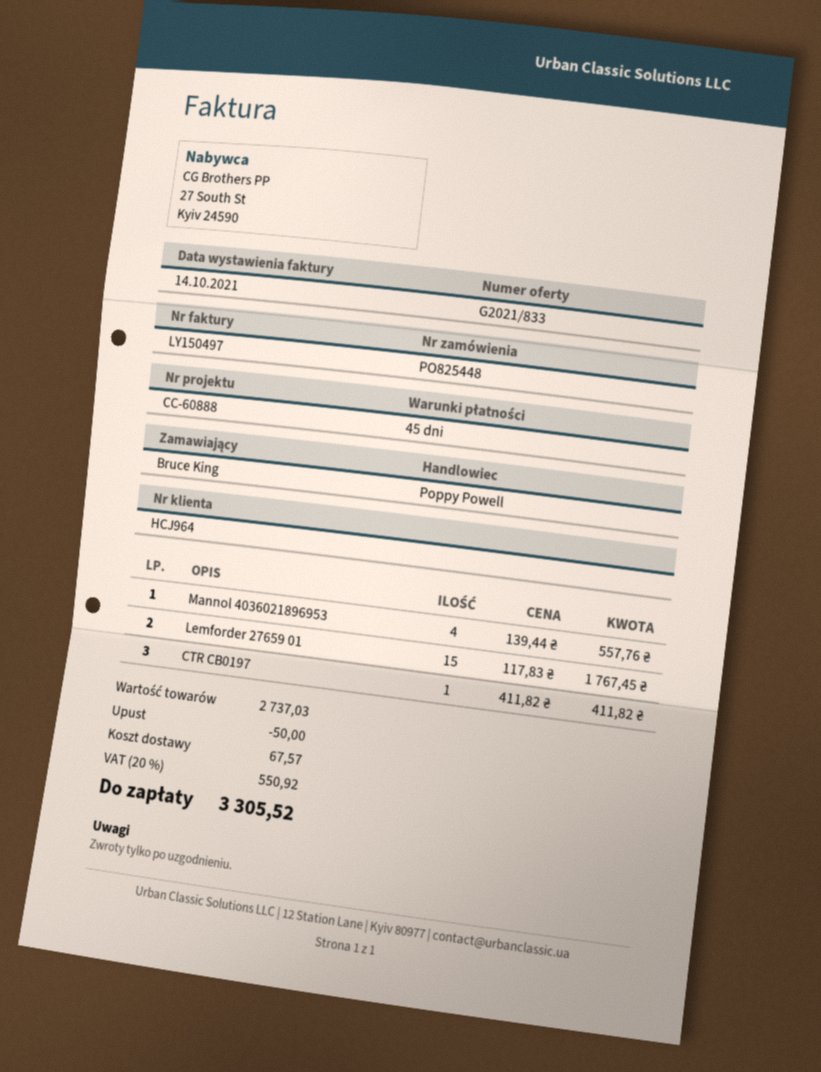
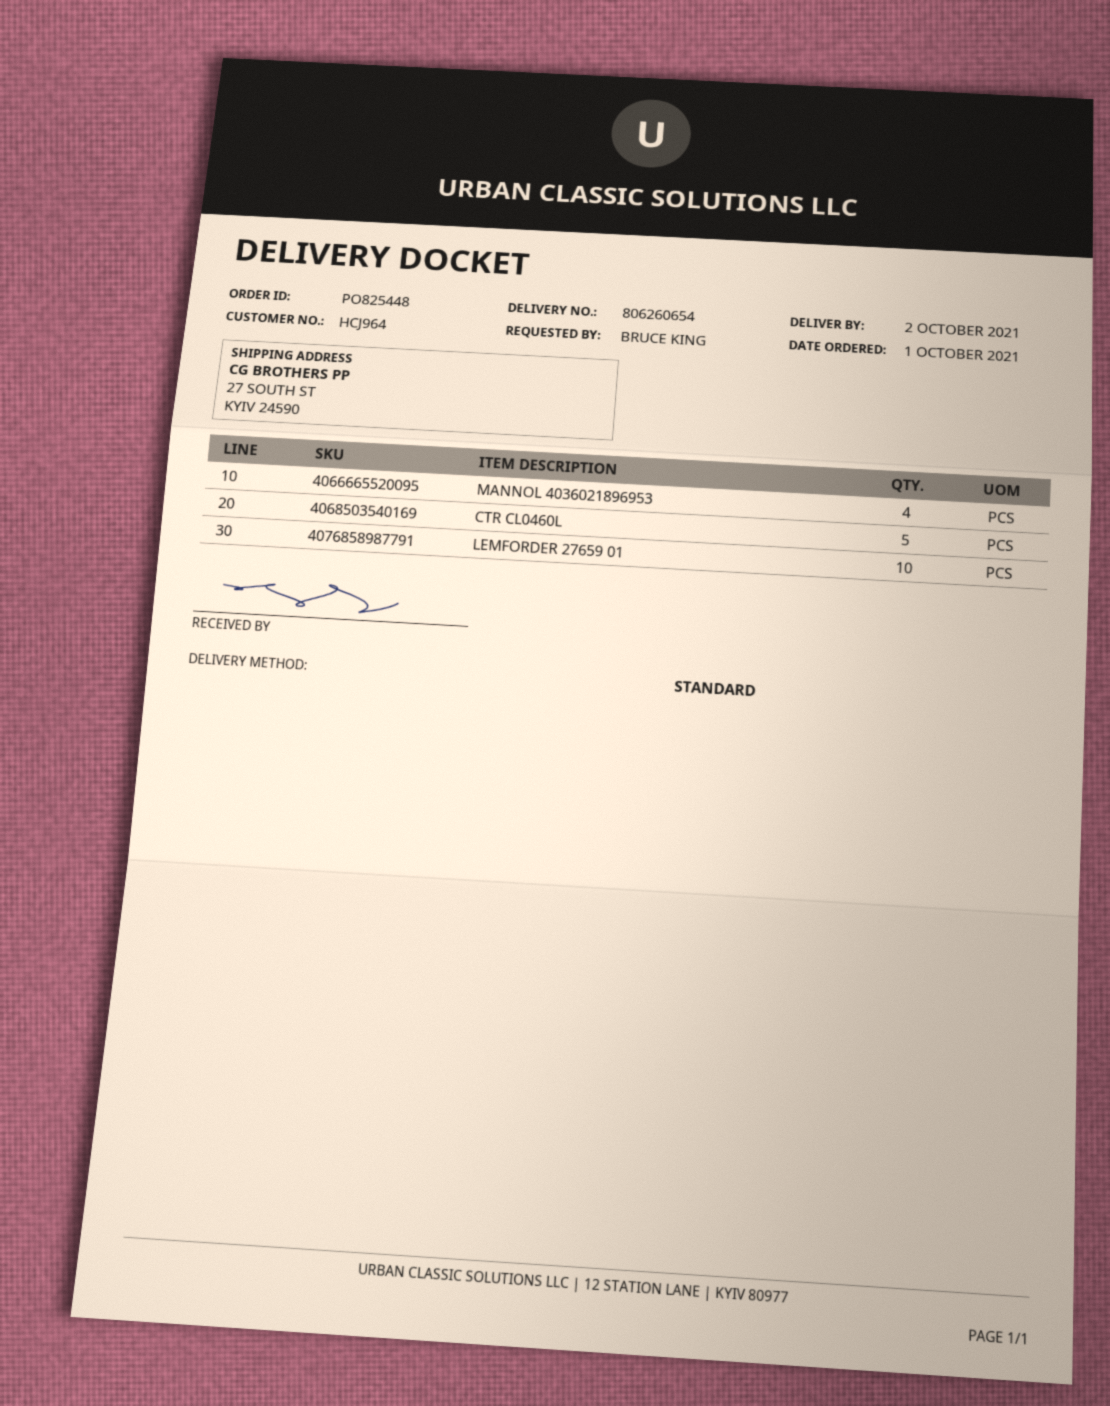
Lemforder 27659 01: 15 -> 10
CTR CB0197: 1 -> none
CTR CL0460L: none -> 5

